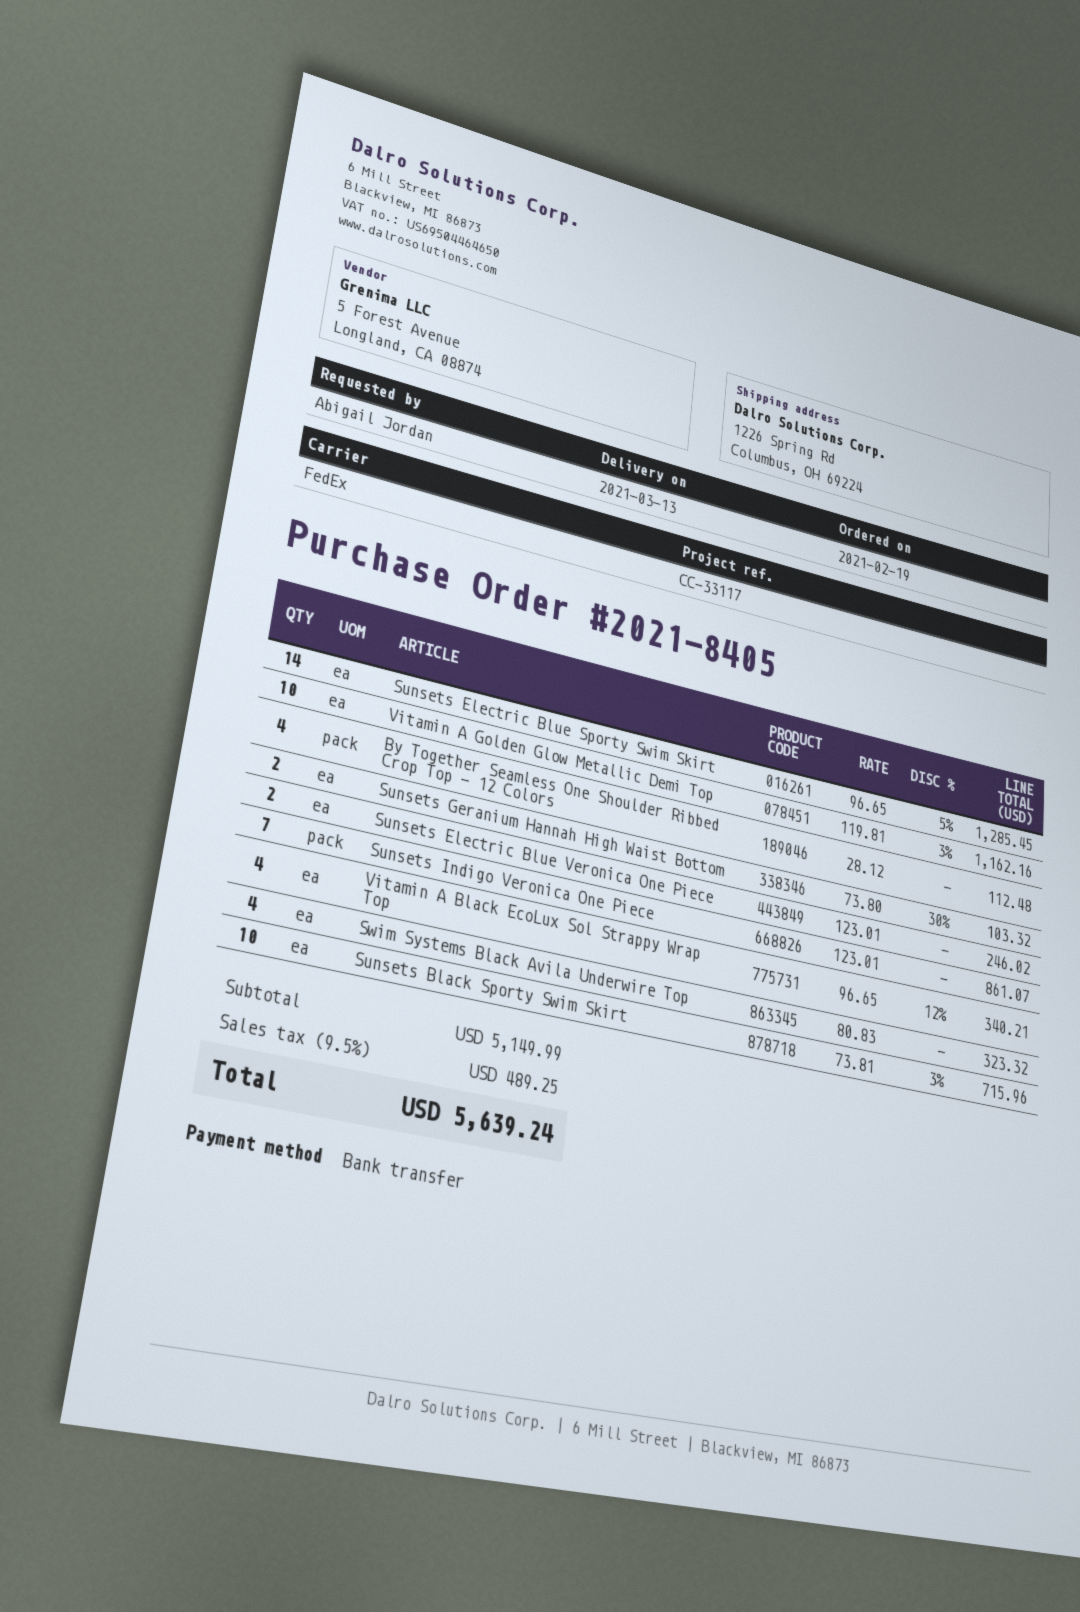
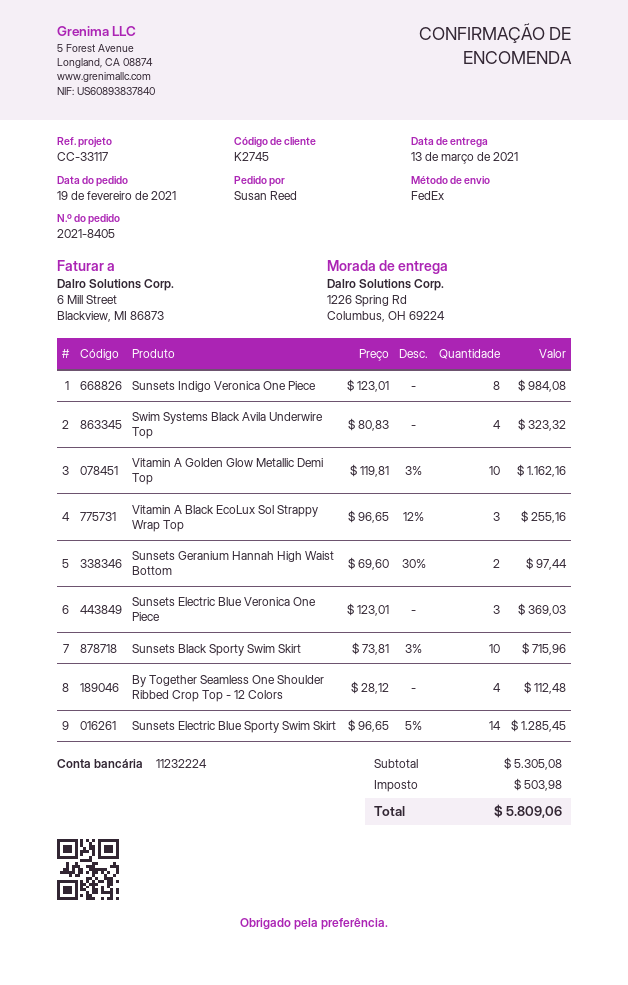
ordered by: Abigail Jordan -> Susan Reed
Sunsets Geranium Hannah High Waist Bottom: 2 x 73.80 - 30% = 103.32 -> 2 x 69.60 - 30% = 97.44
Sunsets Electric Blue Veronica One Piece: 2 x 123.01 = 246.02 -> 3 x 123.01 = 369.03
Sunsets Indigo Veronica One Piece: 7 x 123.01 = 861.07 -> 8 x 123.01 = 984.08
Vitamin A Black EcoLux Sol Strappy Wrap Top: 4 x 96.65 - 12% = 340.21 -> 3 x 96.65 - 12% = 255.16
subtotal: 5149.99 -> 5305.08
tax: 489.25 -> 503.98
total: 5639.24 -> 5809.06

